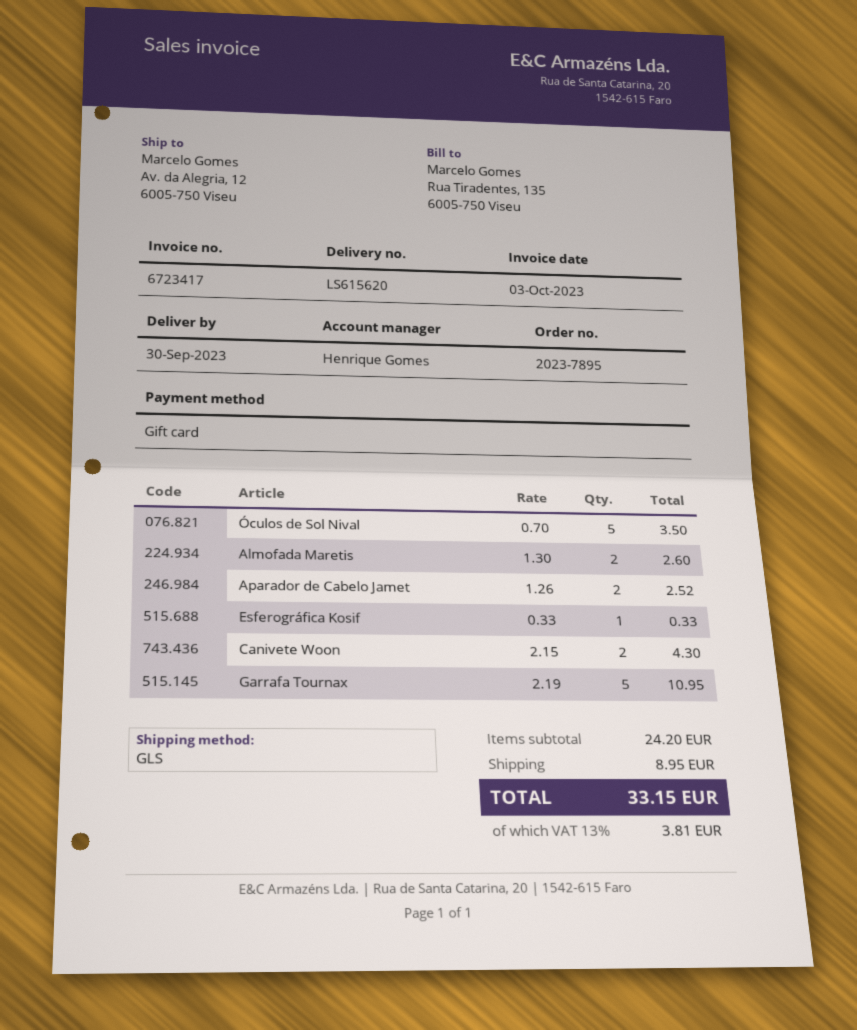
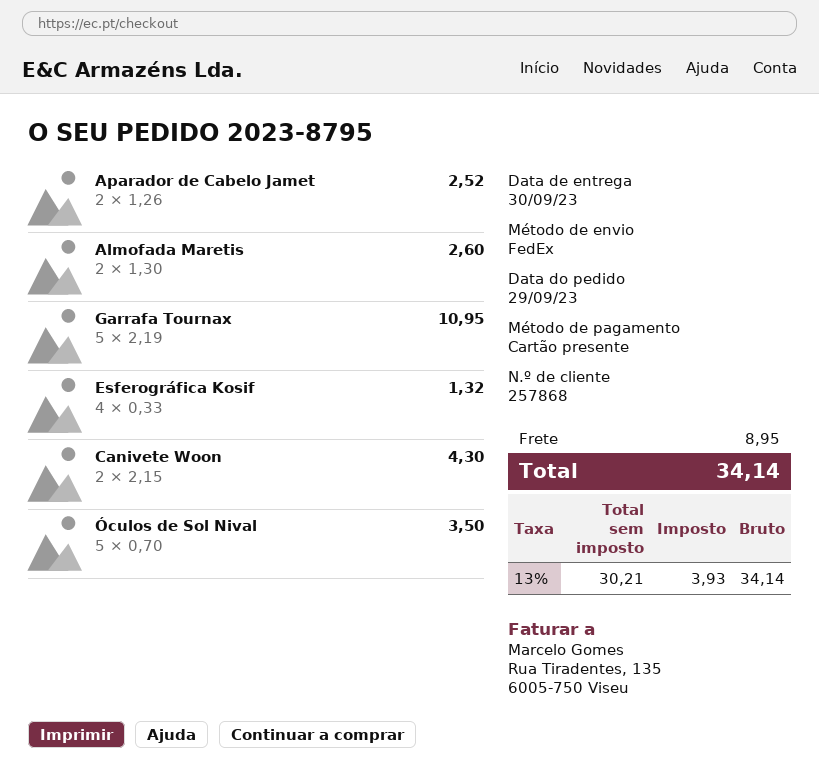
order number: 2023-7895 -> 2023-8795
shipping method: GLS -> FedEx
Esferográfica Kosif: 1 x 0.33 = 0.33 -> 4 x 0.33 = 1.32
tax: 13% = 3.81 -> 13% = 3.93
total: 33.15 -> 34.14

